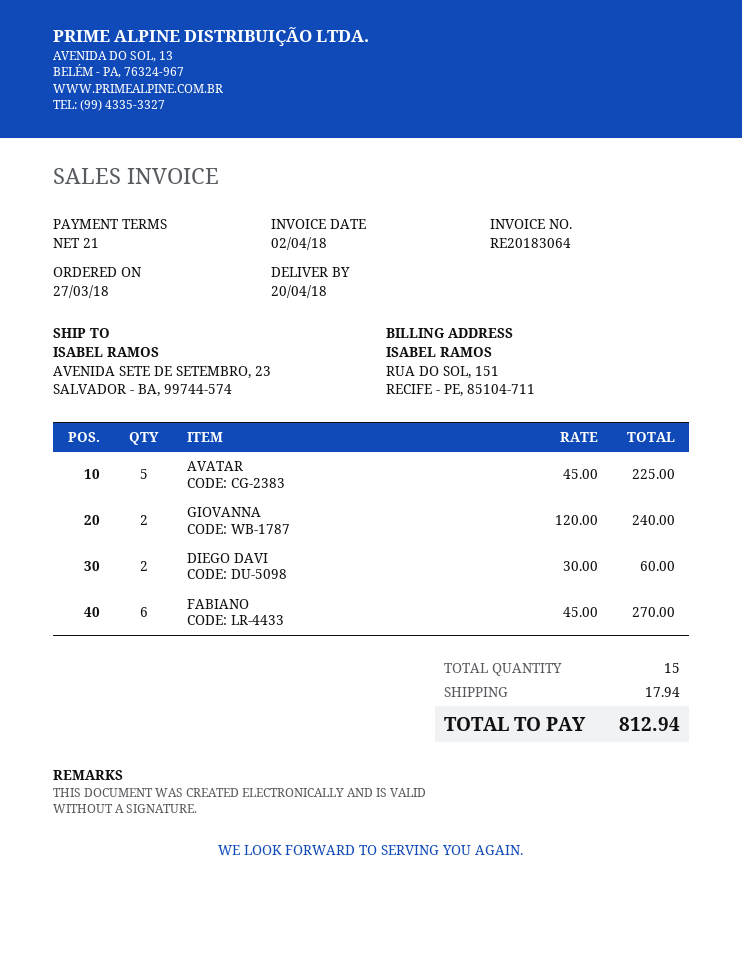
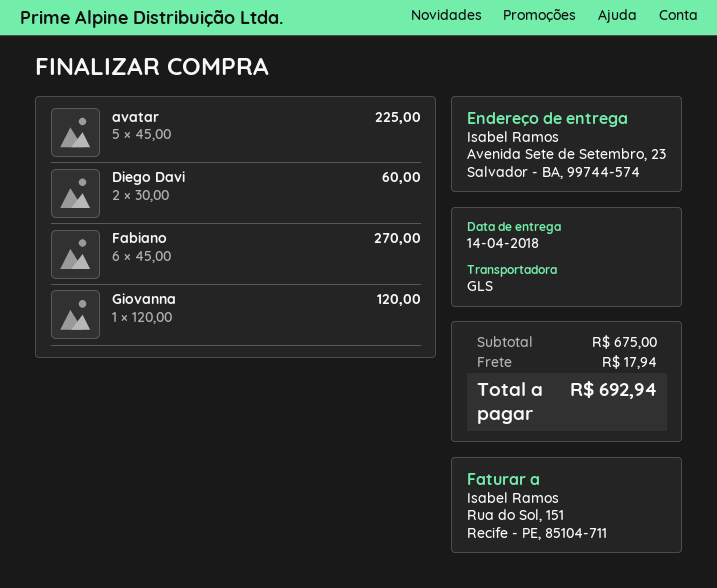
delivery date: 2018-04-20 -> 2018-04-14
GIOVANNA: 2 x 120.00 = 240.00 -> 1 x 120.00 = 120.00
total: 812.94 -> 692.94

